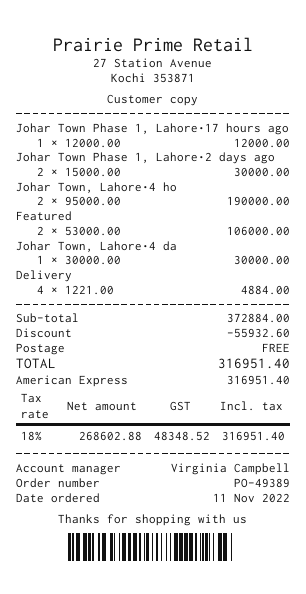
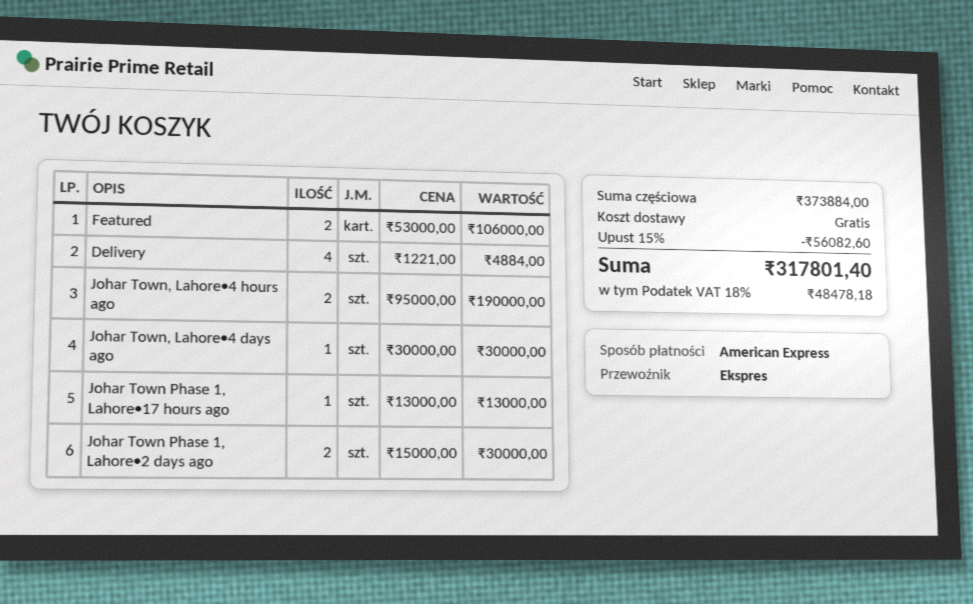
Johar Town Phase 1, Lahore•17 hours ago: 1 x 12000.00 = 12000.00 -> 1 x 13000.00 = 13000.00
subtotal: 372884.00 -> 373884.00
discount: 55932.60 -> 56082.60
tax: 18% = 48348.52 -> 18% = 48478.18
total: 316951.40 -> 317801.40

